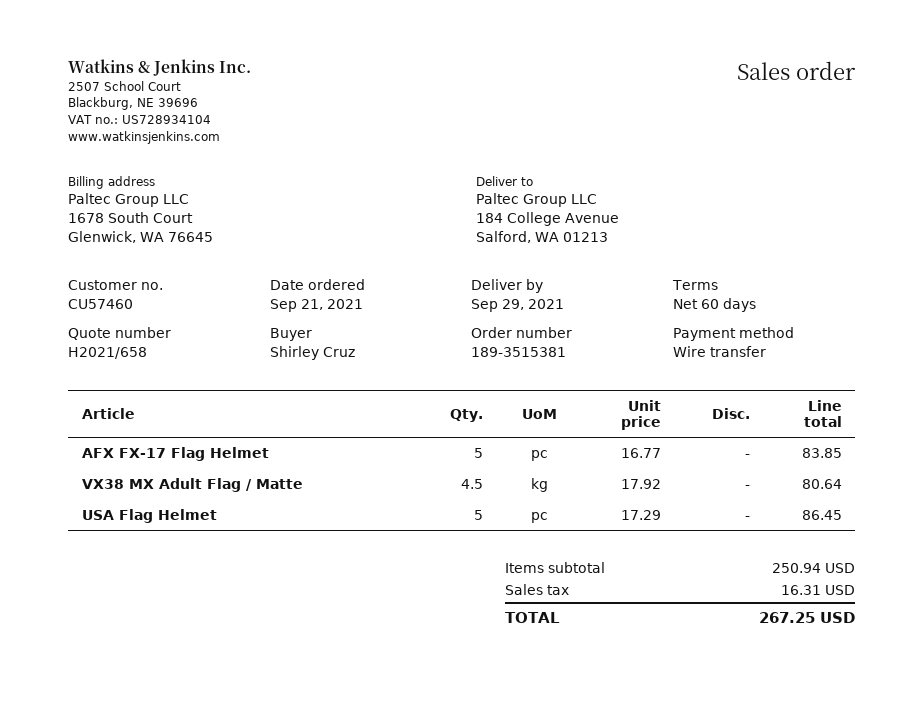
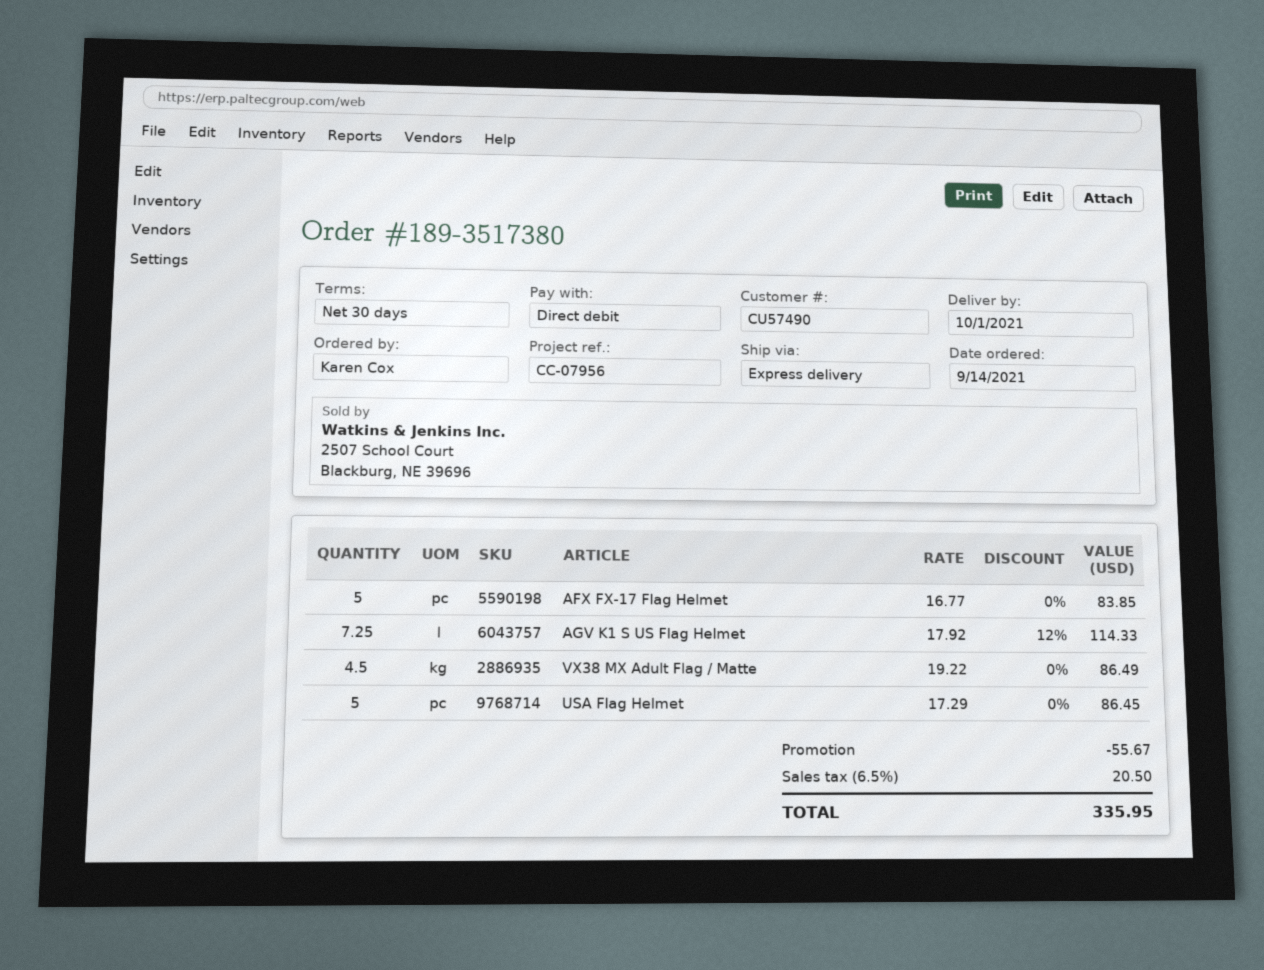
order number: 189-3515381 -> 189-3517380
order date: 2021-09-21 -> 2021-09-14
delivery date: 2021-09-29 -> 2021-10-01
payment terms: 60 days -> 30 days
customer number: CU57460 -> CU57490
ordered by: Shirley Cruz -> Karen Cox
payment method: bank transfer -> direct debit
VX38 MX Adult Flag / Matte: 4.5 x 17.92 = 80.64 -> 4.5 x 19.22 = 86.49
AGV K1 S US Flag Helmet: none -> 7.25 x 17.92 - 12% = 114.33
discount: none -> 55.67
tax: 16.31 -> 20.50
total: 267.25 -> 335.95

